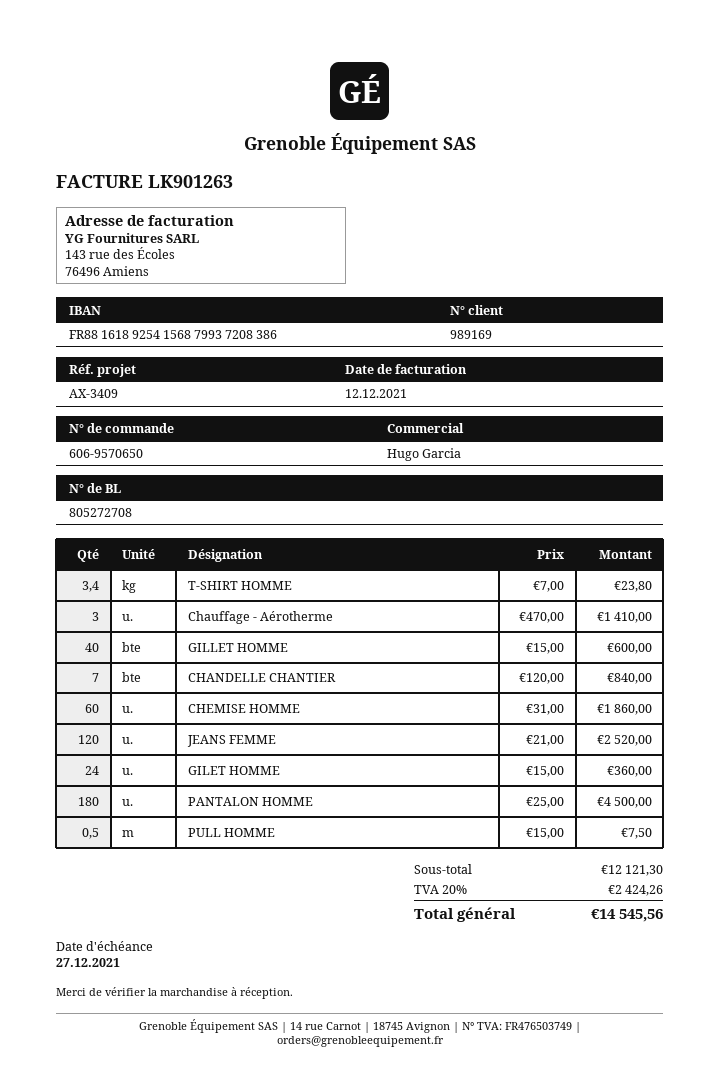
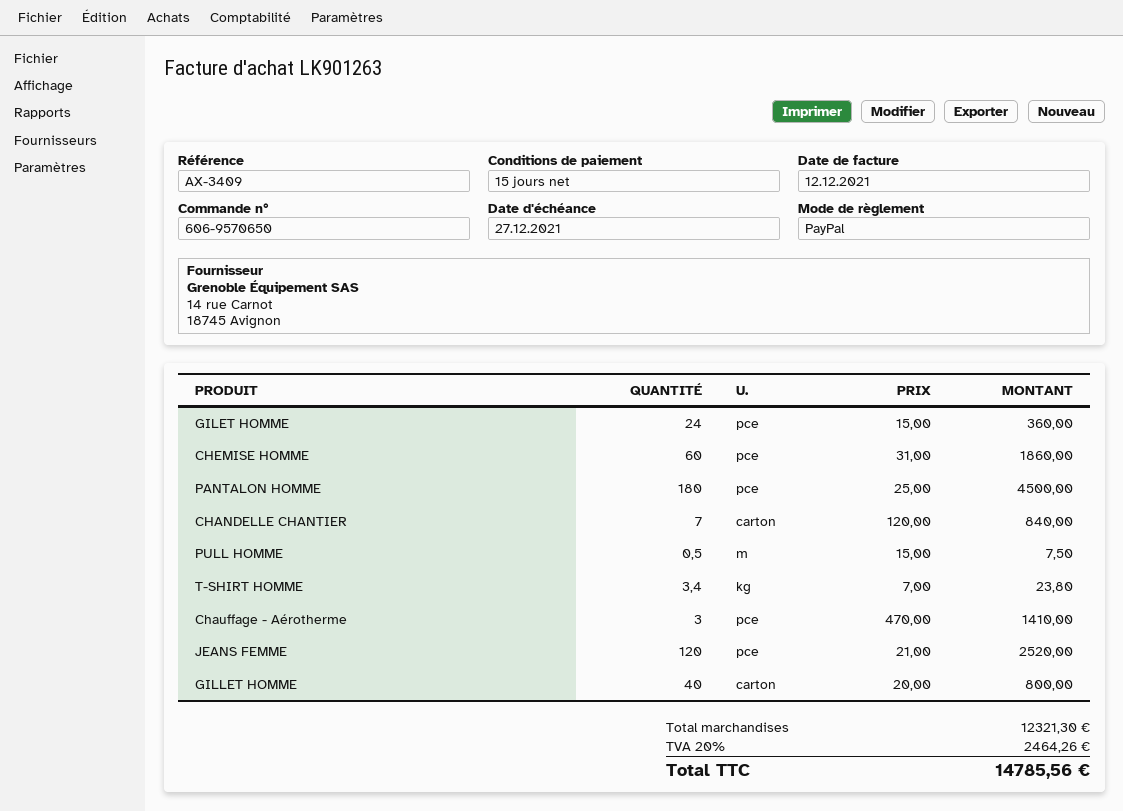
GILLET HOMME: 40 x 15.00 = 600.00 -> 40 x 20.00 = 800.00
subtotal: 12121.30 -> 12321.30
tax: 20% = 2424.26 -> 20% = 2464.26
total: 14545.56 -> 14785.56

